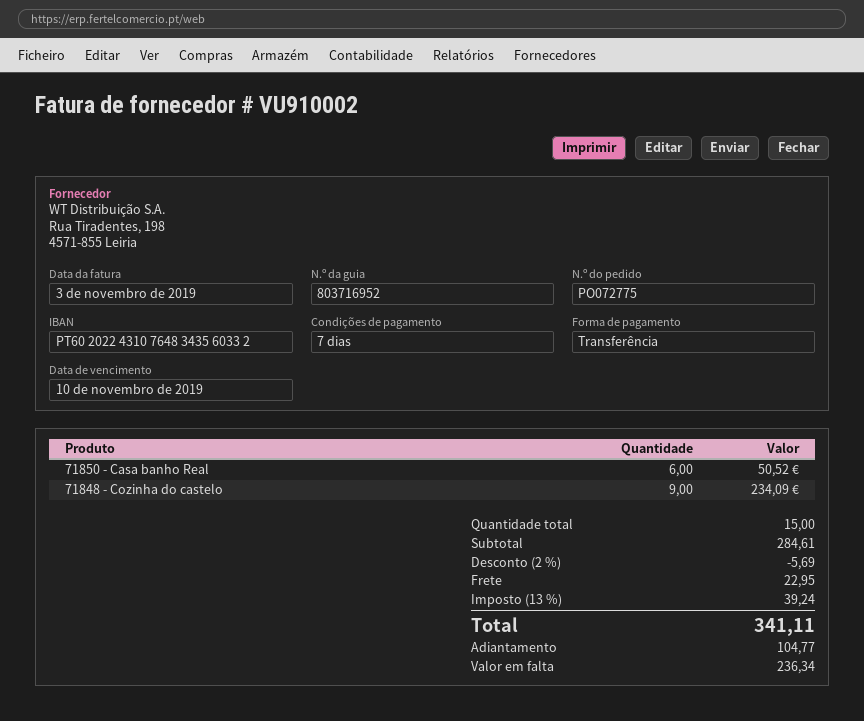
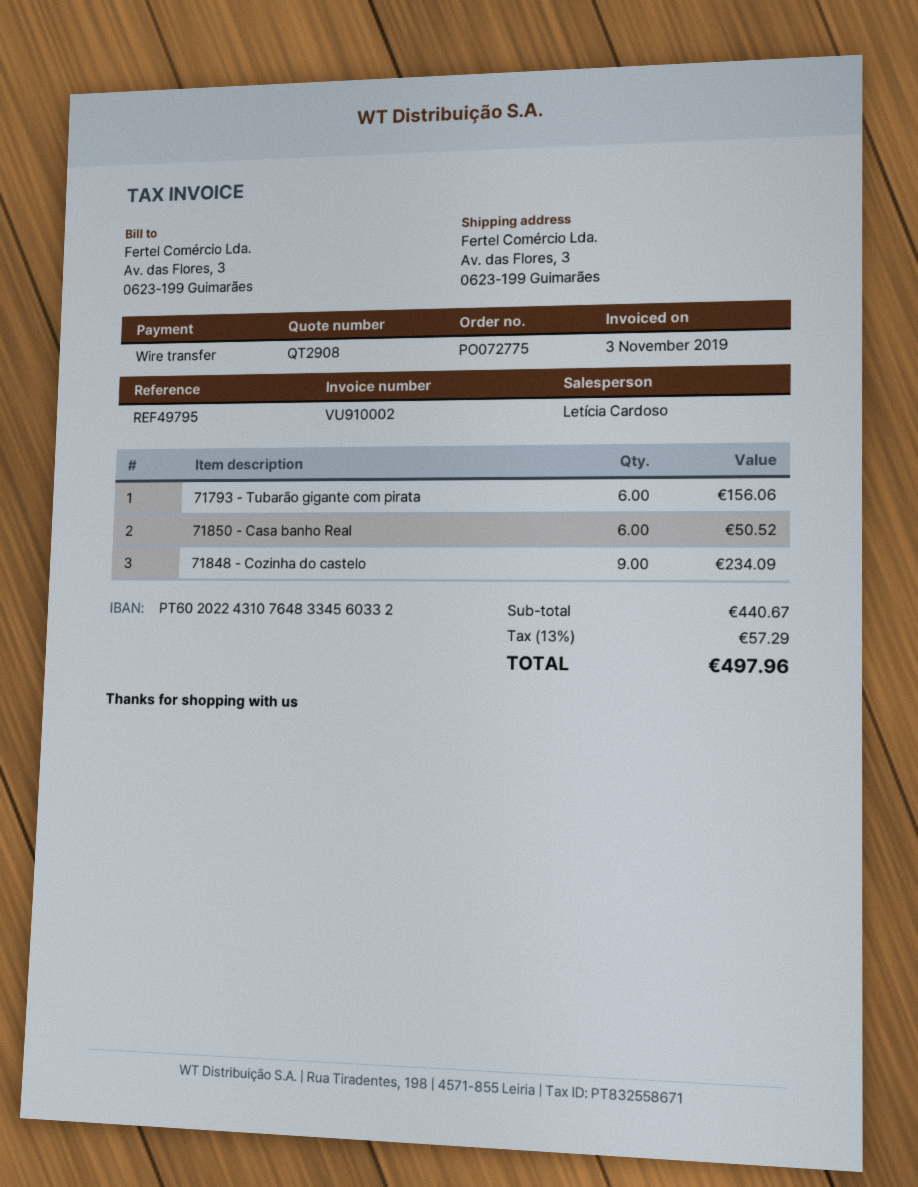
bank account: PT60202243107648343560332 -> PT60202243107648334560332
71793 - Tubarão gigante com pirata: none -> 6 for 156.06
subtotal: 284.61 -> 440.67
discount: 2% = 5.69 -> none
shipping: 22.95 -> none
tax: 13% = 39.24 -> 13% = 57.29
total: 341.11 -> 497.96

